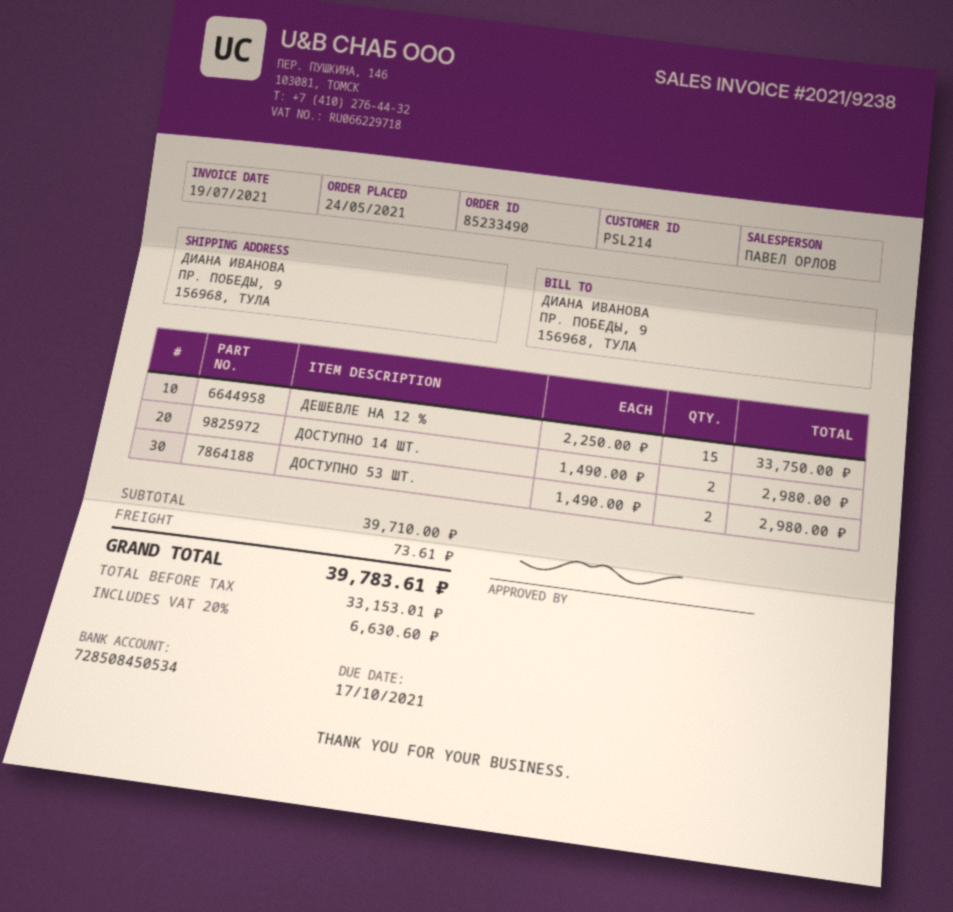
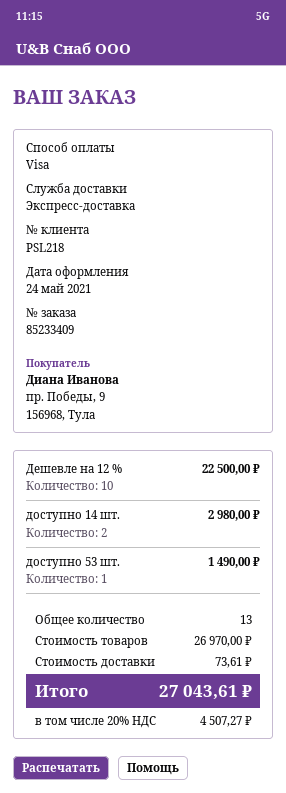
order number: 85233490 -> 85233409
customer number: PSL214 -> PSL218
ДЕШЕВЛЕ НА 12 %: 15 for 33750.00 -> 10 for 22500.00
ДОСТУПНО 53 ШТ.: 2 for 2980.00 -> 1 for 1490.00
subtotal: 39710.00 -> 26970.00
tax: 20% = 6630.60 -> 20% = 4507.27
total: 39783.61 -> 27043.61

